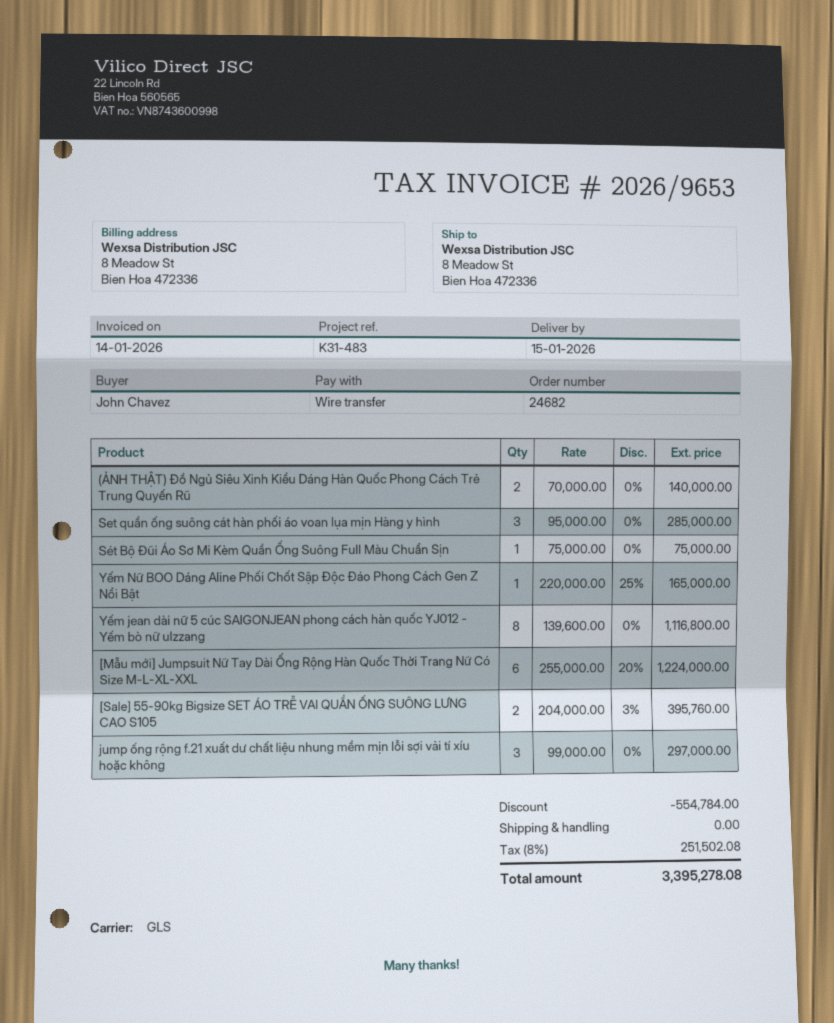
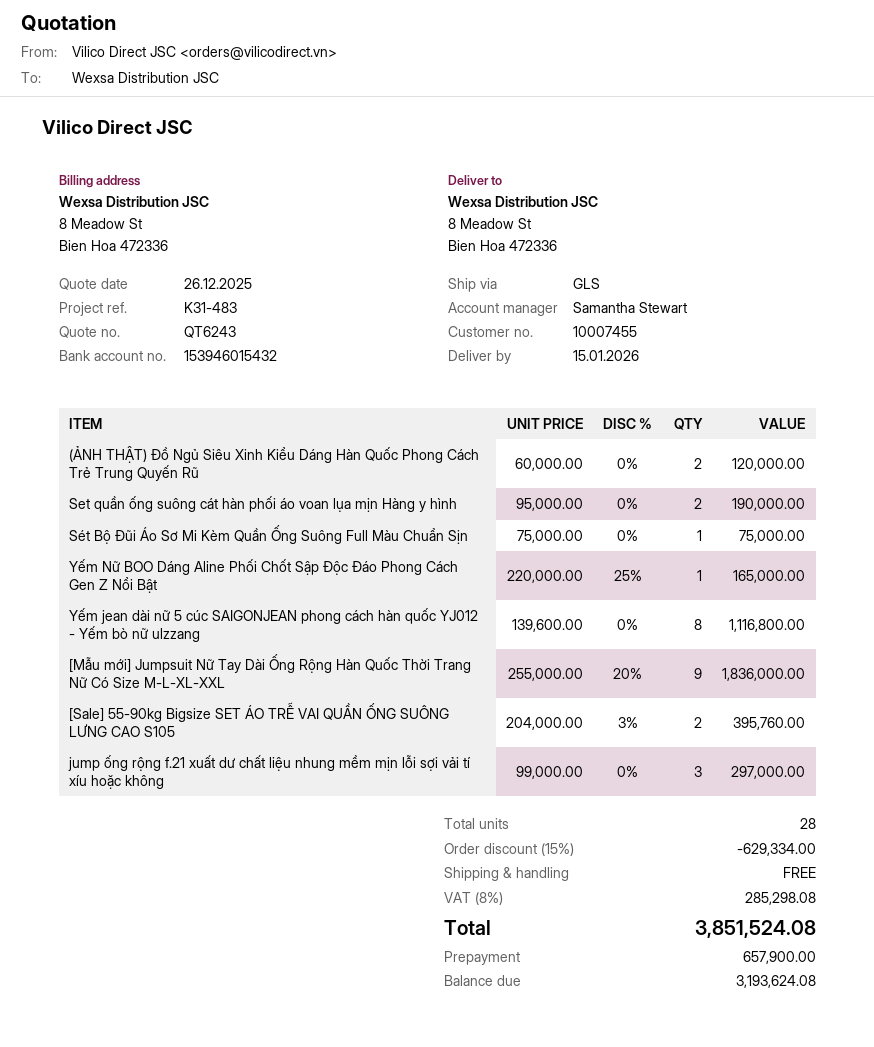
(ẢNH THẬT) Đồ Ngủ Siêu Xinh Kiểu Dáng Hàn Quốc Phong Cách Trẻ Trung Quyến Rũ: 2 x 70000.00 = 140000.00 -> 2 x 60000.00 = 120000.00
Set quần ống suông cát hàn phối áo voan lụa mịn Hàng y hình: 3 x 95000.00 = 285000.00 -> 2 x 95000.00 = 190000.00
[Mẫu mới] Jumpsuit Nữ Tay Dài Ống Rộng Hàn Quốc Thời Trang Nữ Có Size M-L-XL-XXL: 6 x 255000.00 - 20% = 1224000.00 -> 9 x 255000.00 - 20% = 1836000.00
discount: 554784.00 -> 629334.00
tax: 8% = 251502.08 -> 8% = 285298.08
total: 3395278.08 -> 3851524.08

